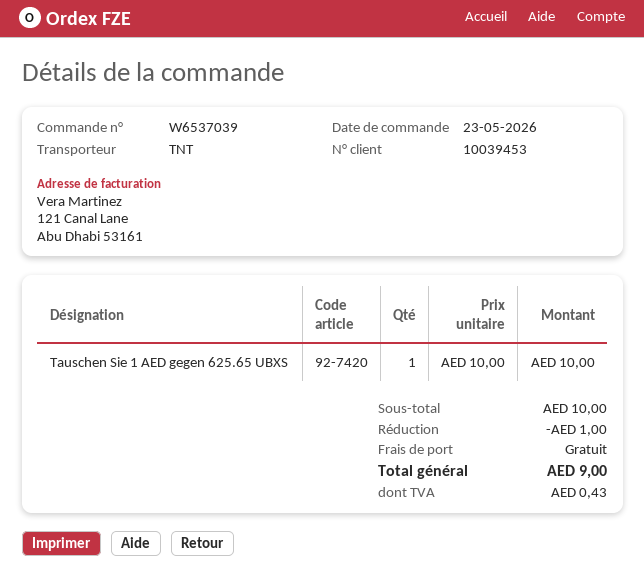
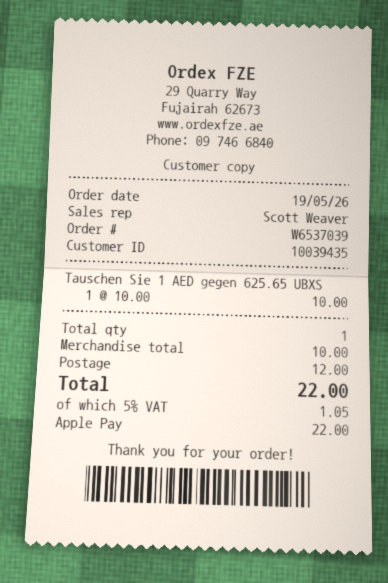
order date: 2026-05-23 -> 2026-05-19
customer number: 10039453 -> 10039435
discount: 1.00 -> none
shipping: 0.00 -> 12.00
tax: 0.43 -> 1.05
total: 9.00 -> 22.00

